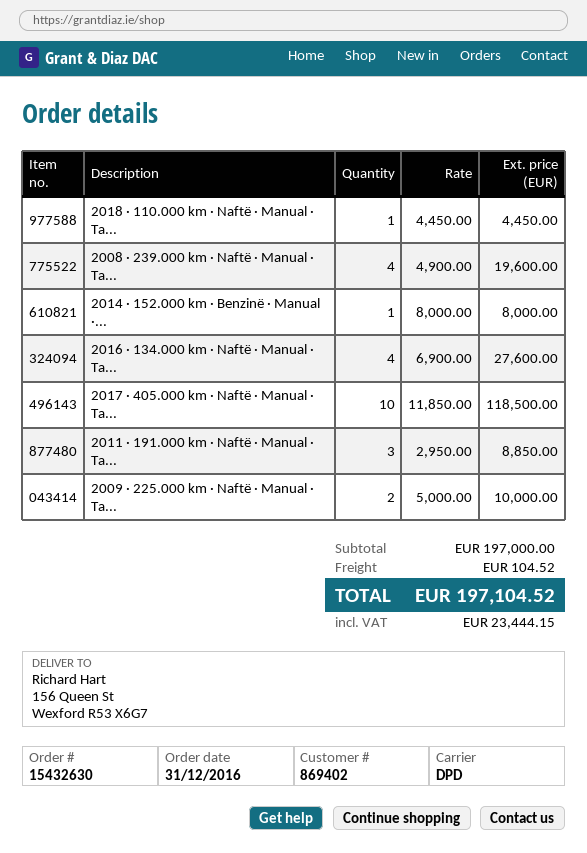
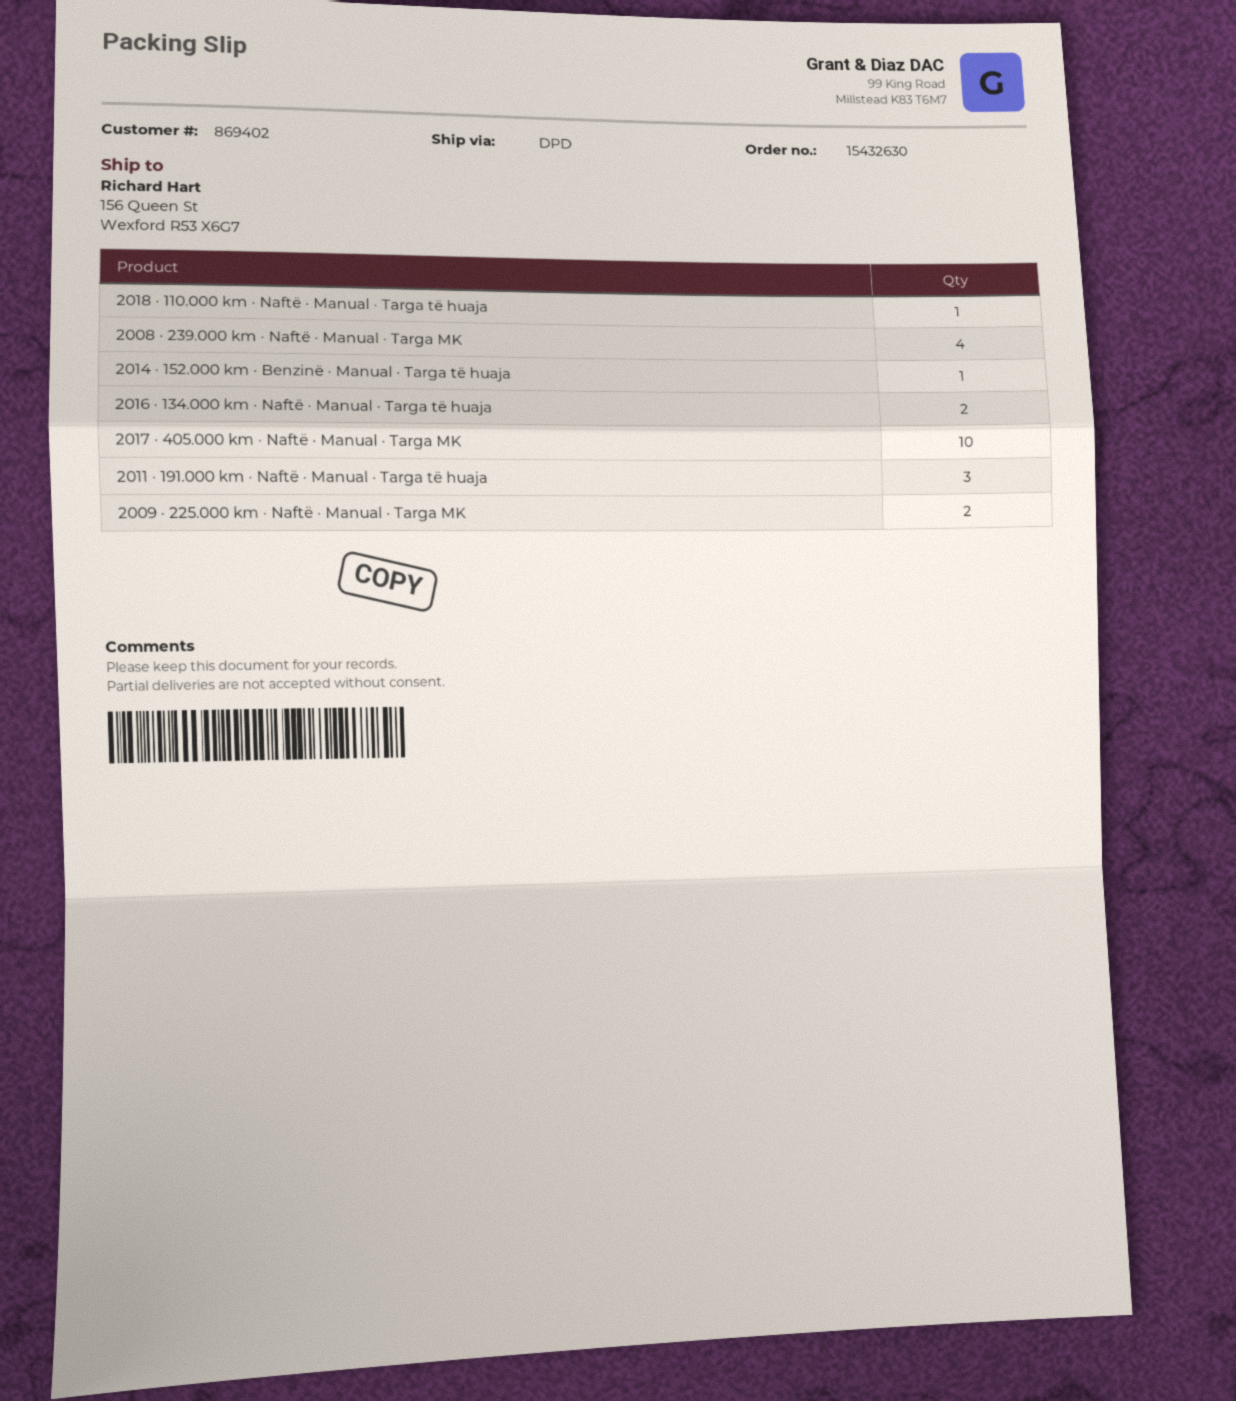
2016 · 134.000 km · Naftë · Manual · Ta...: 4 -> 2

